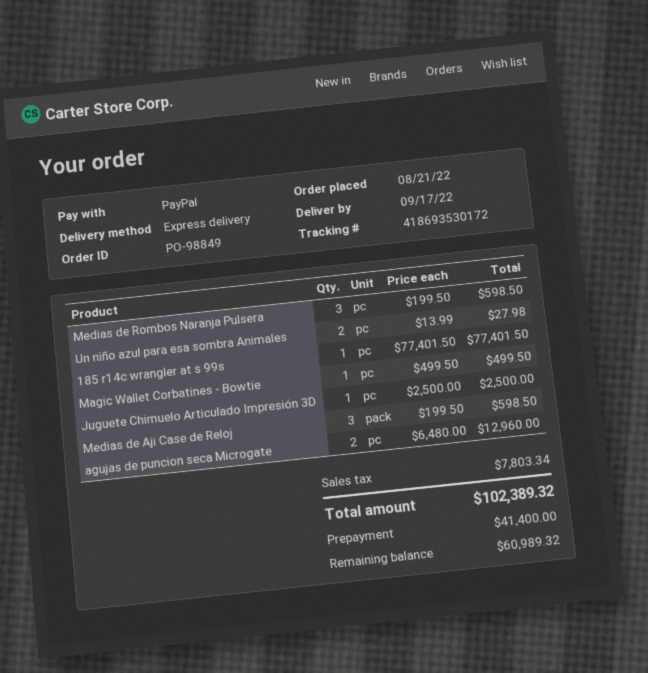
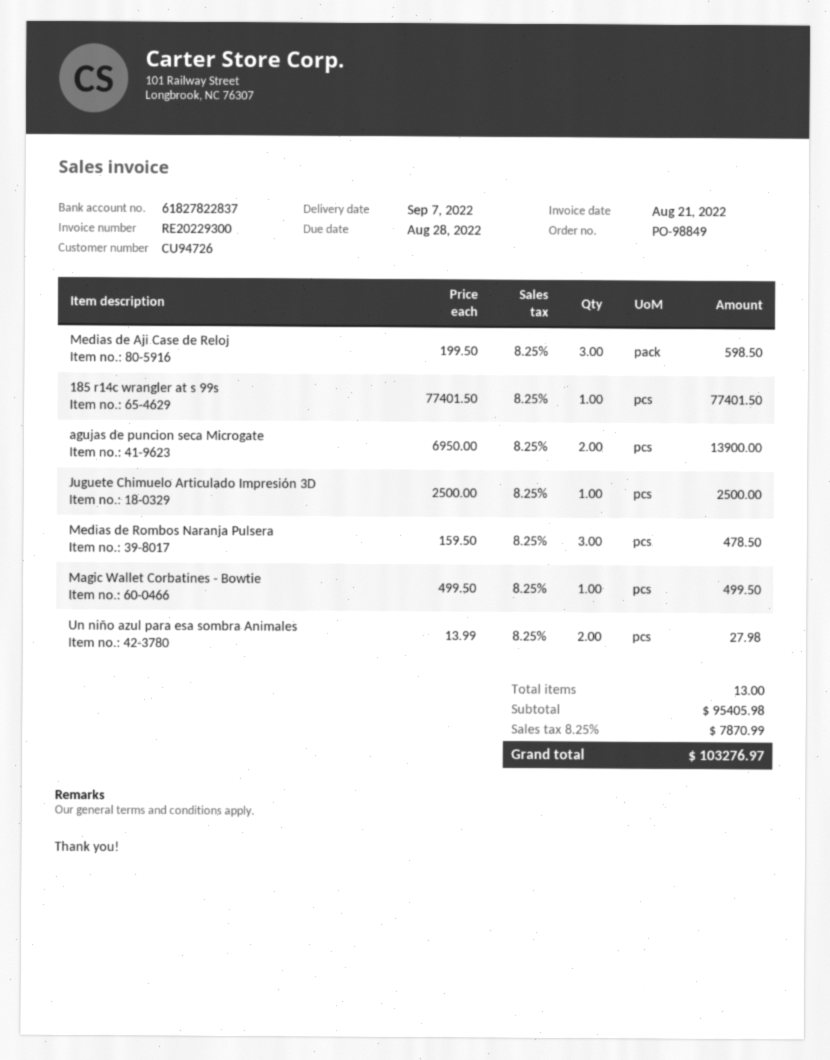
delivery date: 2022-09-17 -> 2022-09-07
Medias de Rombos Naranja Pulsera: 3 x 199.50 = 598.50 -> 3 x 159.50 = 478.50
agujas de puncion seca Microgate: 2 x 6480.00 = 12960.00 -> 2 x 6950.00 = 13900.00
tax: 7803.34 -> 7870.99
total: 102389.32 -> 103276.97

